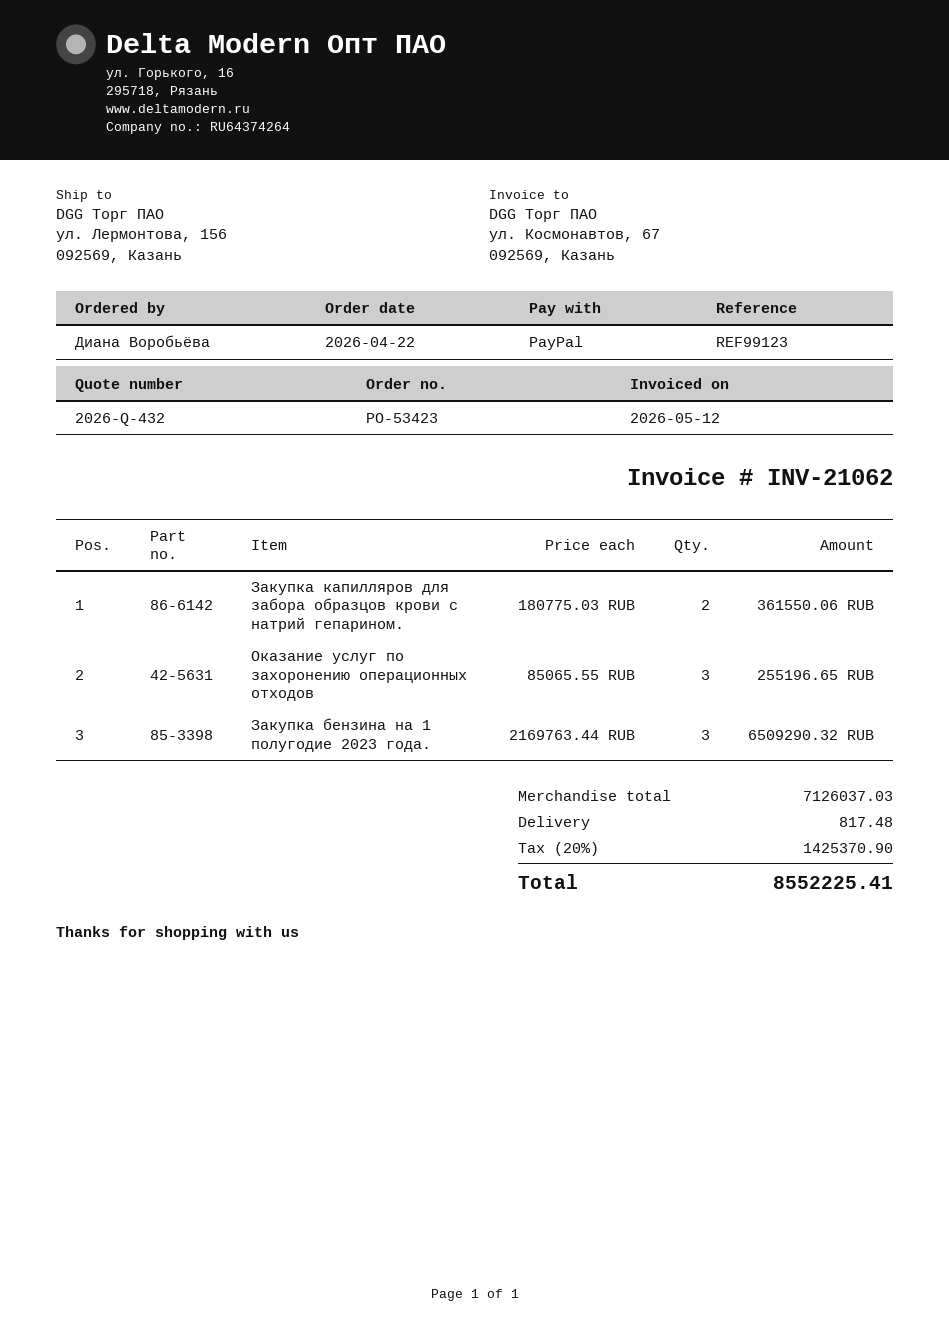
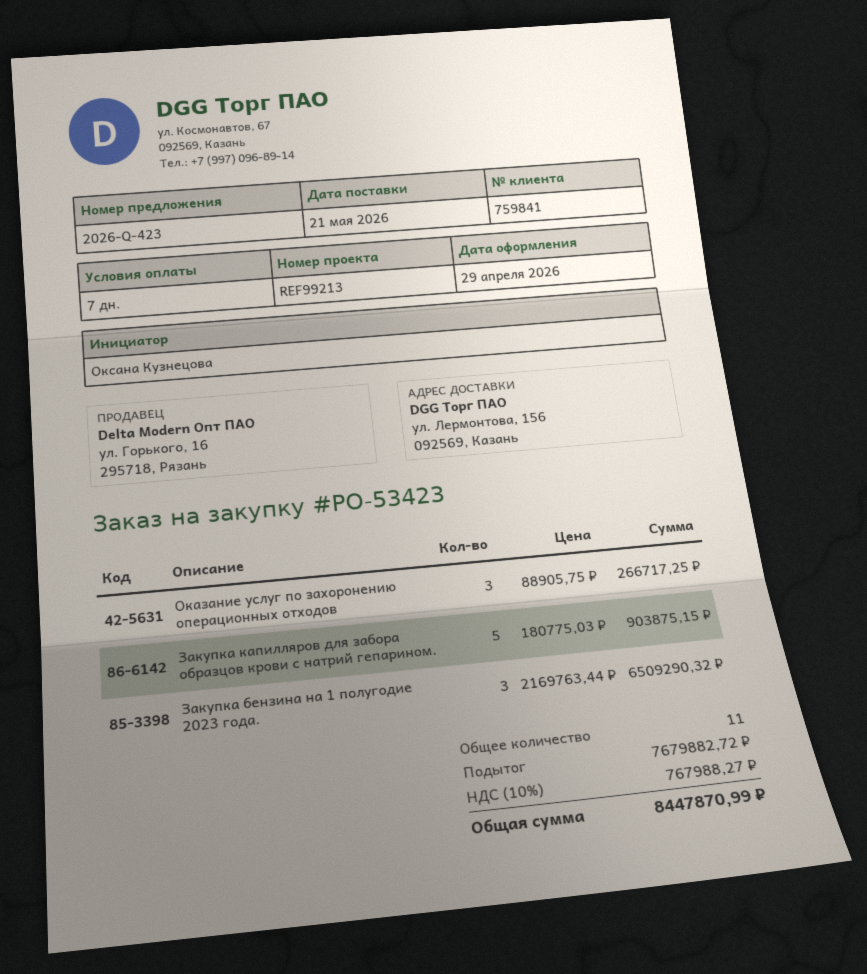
quote number: 2026-Q-432 -> 2026-Q-423
order date: 2026-04-22 -> 2026-04-29
reference: REF99123 -> REF99213
ordered by: Диана Воробьёва -> Оксана Кузнецова
Закупка капилляров для забора образцов крови с натрий гепарином.: 2 x 180775.03 = 361550.06 -> 5 x 180775.03 = 903875.15
Оказание услуг по захоронению операционных отходов: 3 x 85065.55 = 255196.65 -> 3 x 88905.75 = 266717.25
subtotal: 7126037.03 -> 7679882.72
shipping: 817.48 -> none
tax: 20% = 1425370.90 -> 10% = 767988.27
total: 8552225.41 -> 8447870.99

